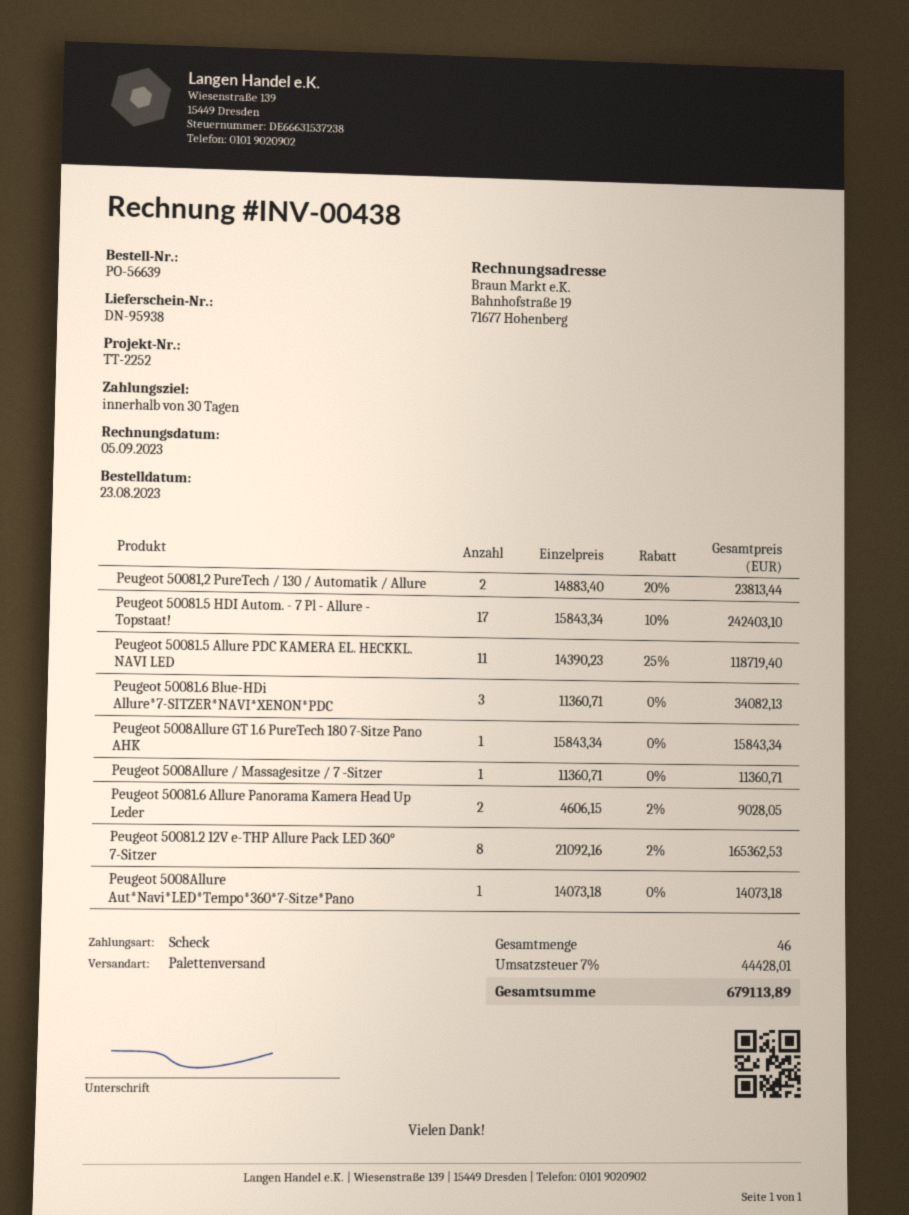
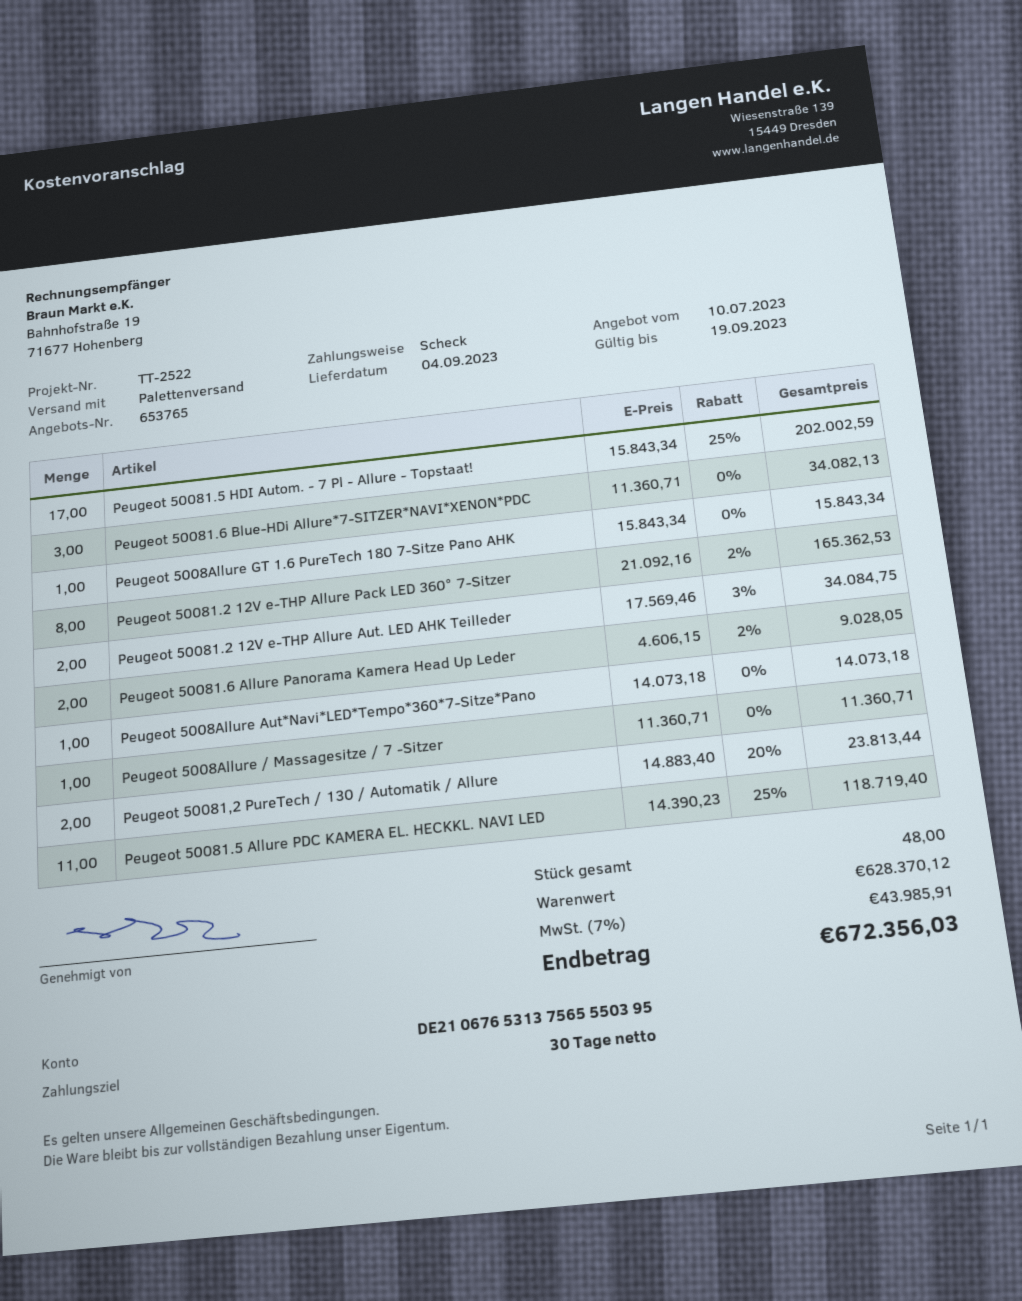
reference: TT-2252 -> TT-2522
Peugeot 50081.5 HDI Autom. - 7 Pl - Allure - Topstaat!: 17 x 15843.34 - 10% = 242403.10 -> 17 x 15843.34 - 25% = 202002.59
Peugeot 50081.2 12V e-THP Allure Aut. LED AHK Teilleder: none -> 2 x 17569.46 - 3% = 34084.75
total quantity: 46 -> 48
tax: 7% = 44428.01 -> 7% = 43985.91
total: 679113.89 -> 672356.03

